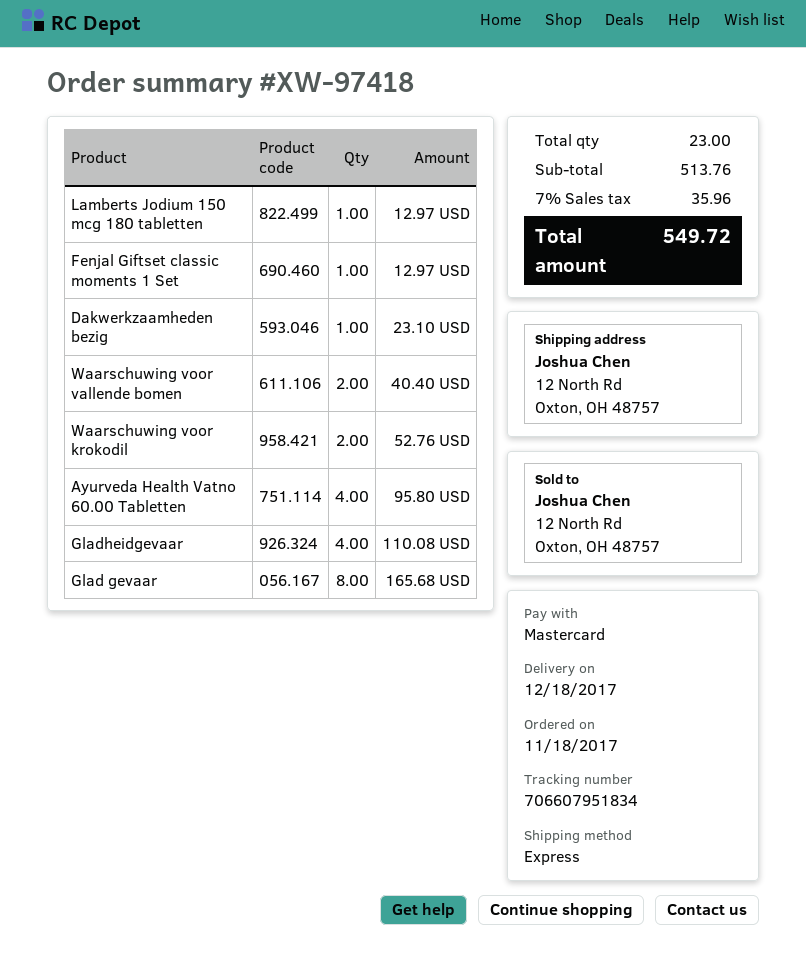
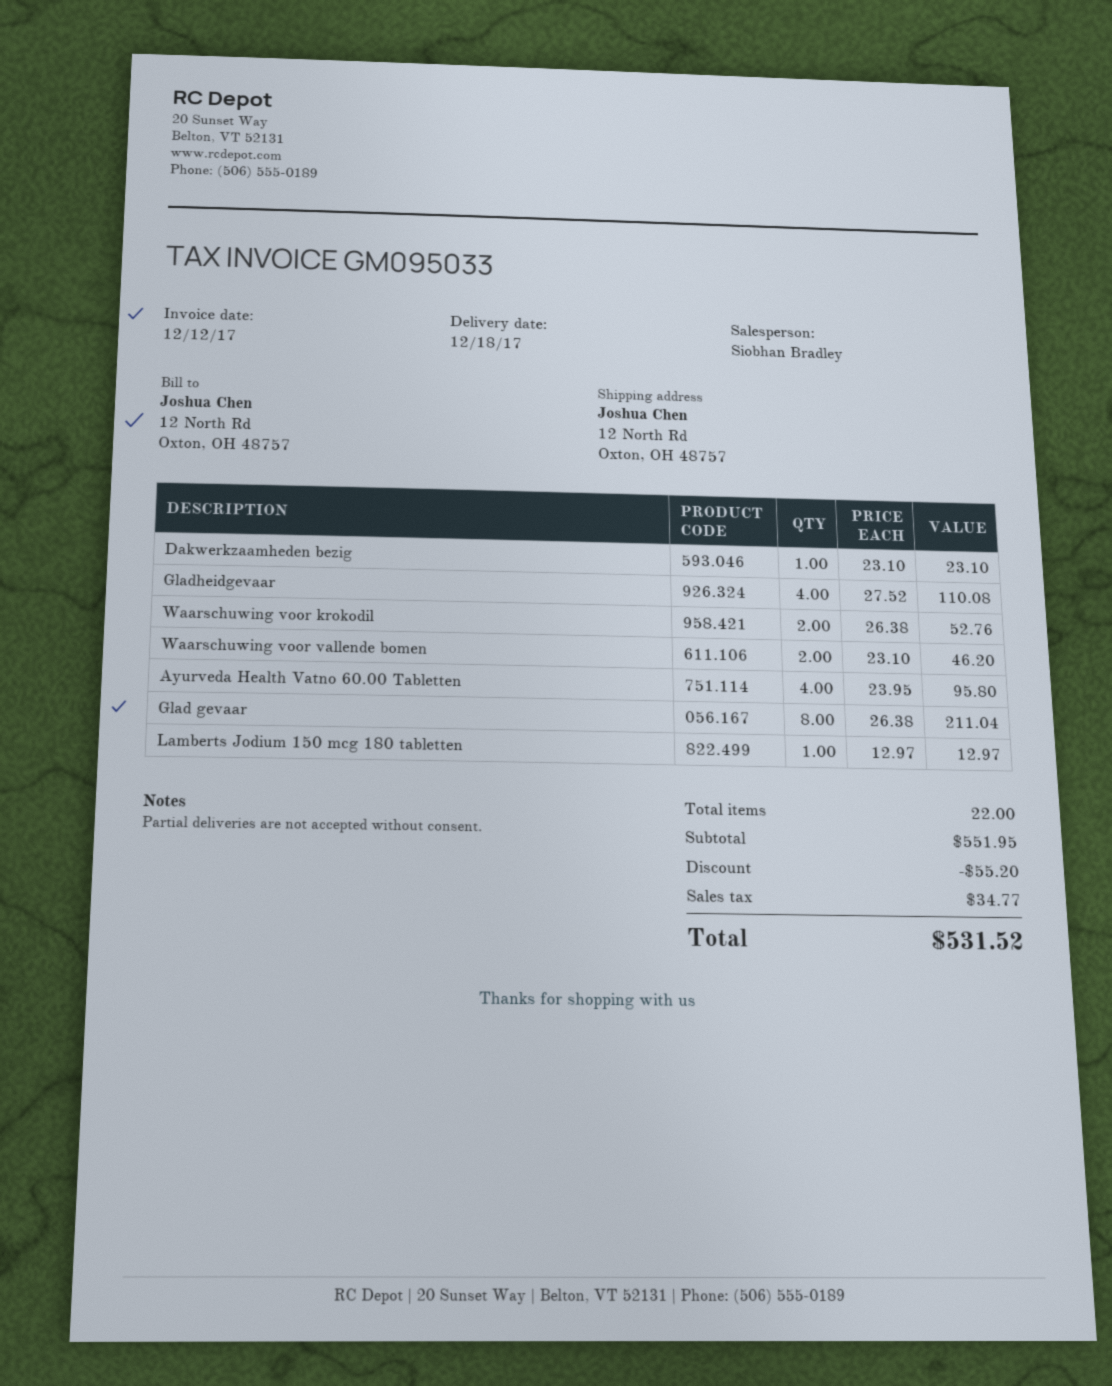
Fenjal Giftset classic moments 1 Set: 1 for 12.97 -> none
Waarschuwing voor vallende bomen: 2 for 40.40 -> 2 for 46.20
Glad gevaar: 8 for 165.68 -> 8 for 211.04
total quantity: 23 -> 22
subtotal: 513.76 -> 551.95
discount: none -> 55.20
tax: 35.96 -> 34.77
total: 549.72 -> 531.52

